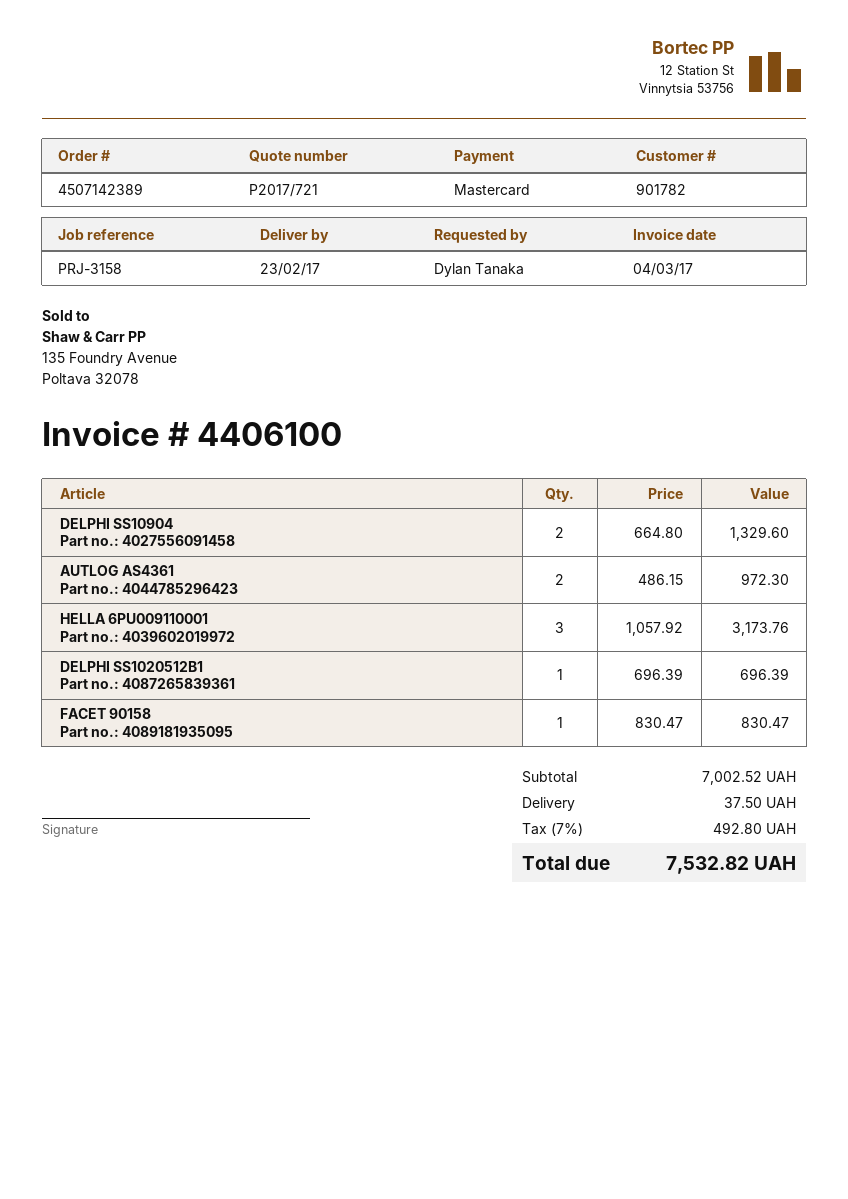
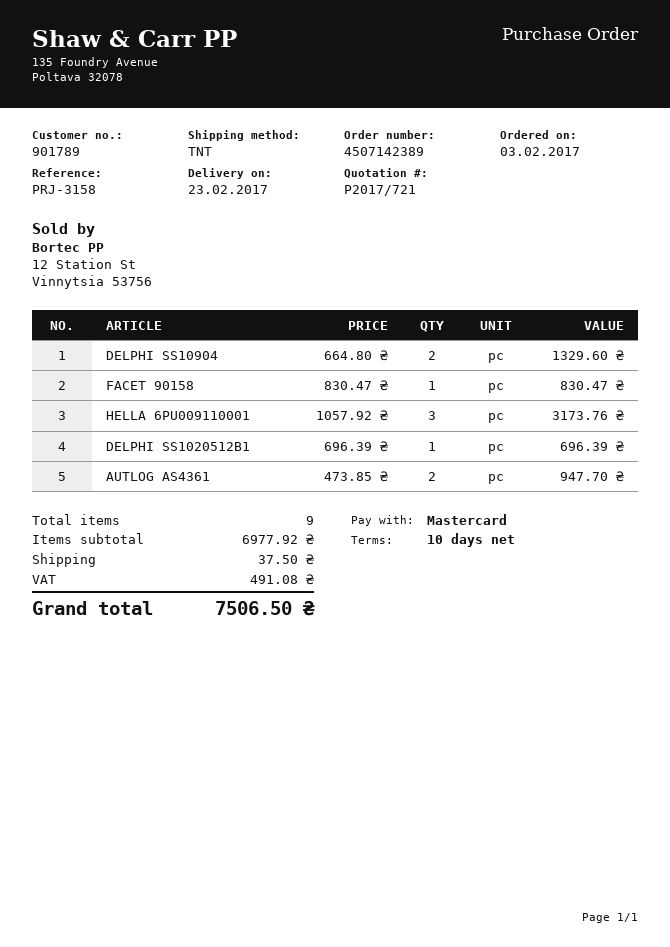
customer number: 901782 -> 901789
AUTLOG AS4361: 2 x 486.15 = 972.30 -> 2 x 473.85 = 947.70
subtotal: 7002.52 -> 6977.92
tax: 492.80 -> 491.08
total: 7532.82 -> 7506.50

